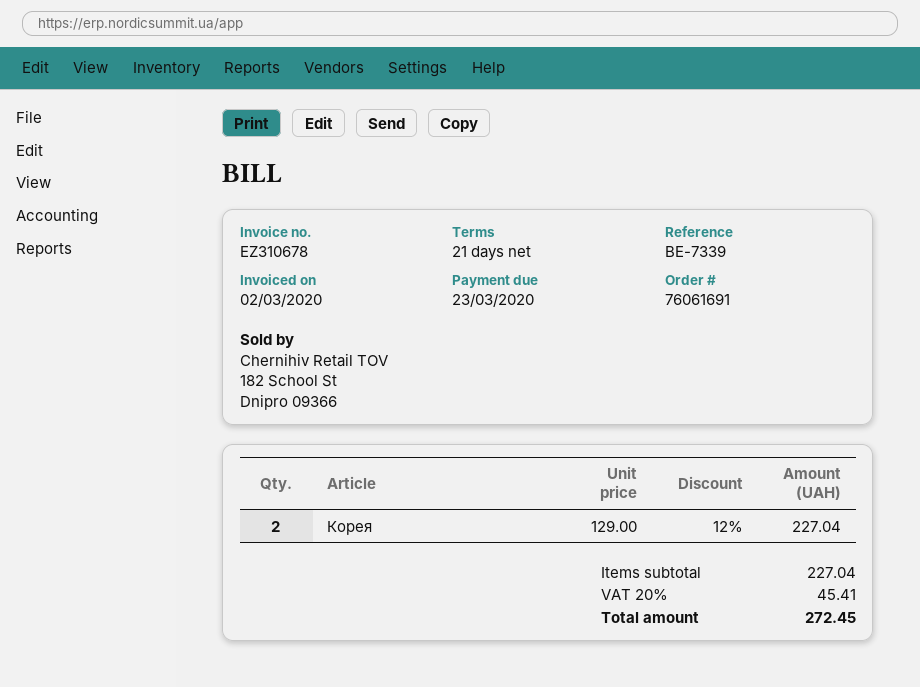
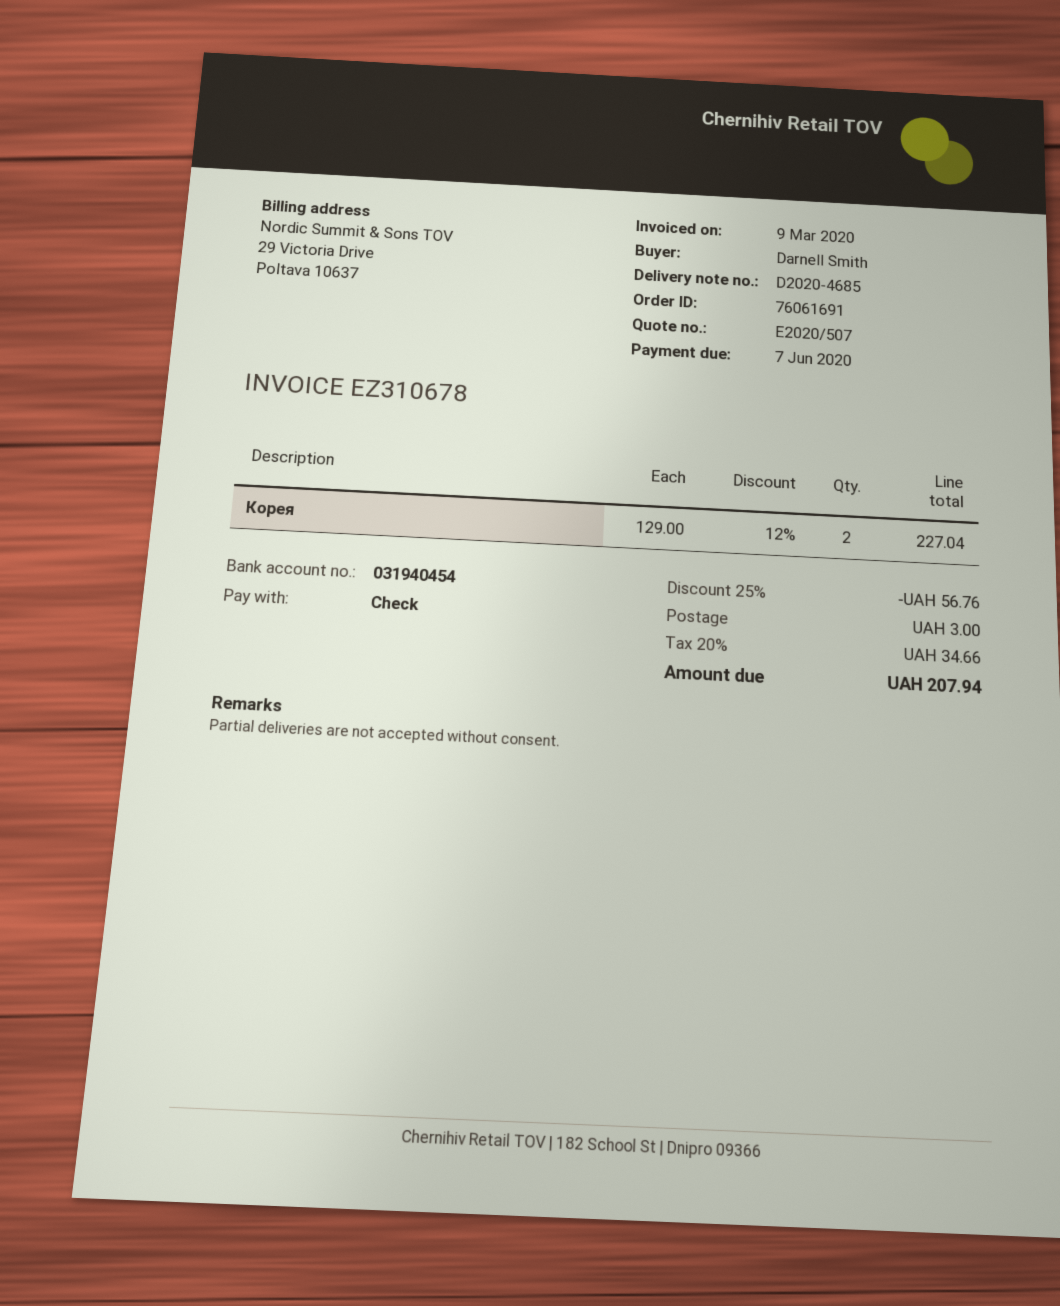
invoice date: 2020-03-02 -> 2020-03-09
due date: 2020-03-23 -> 2020-06-07
discount: none -> 25% = 56.76
shipping: none -> 3.00
tax: 20% = 45.41 -> 20% = 34.66
total: 272.45 -> 207.94

